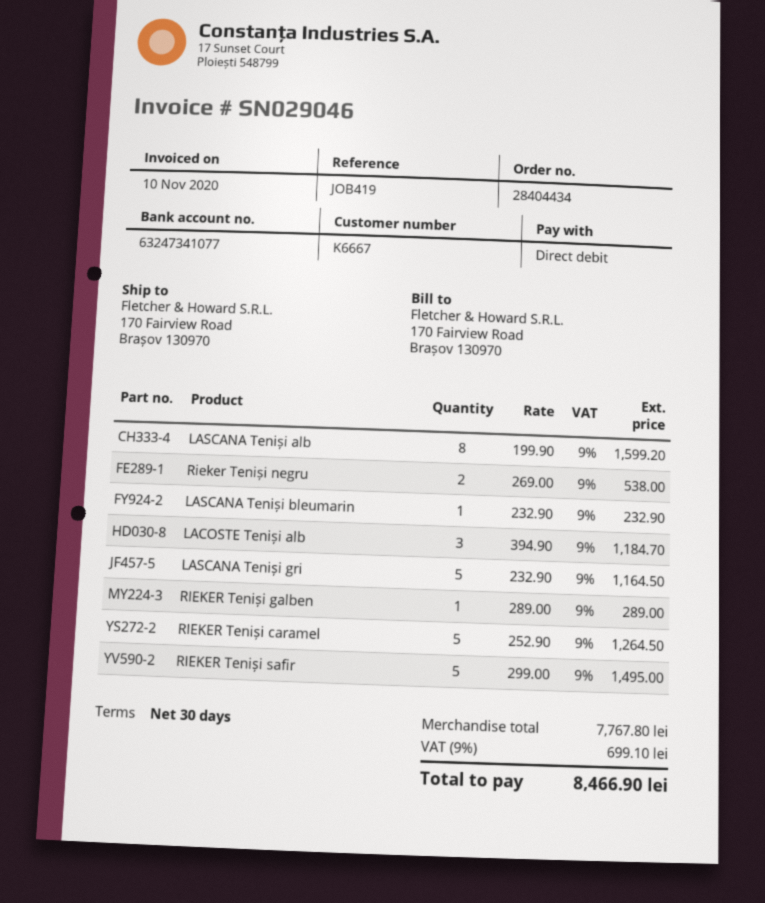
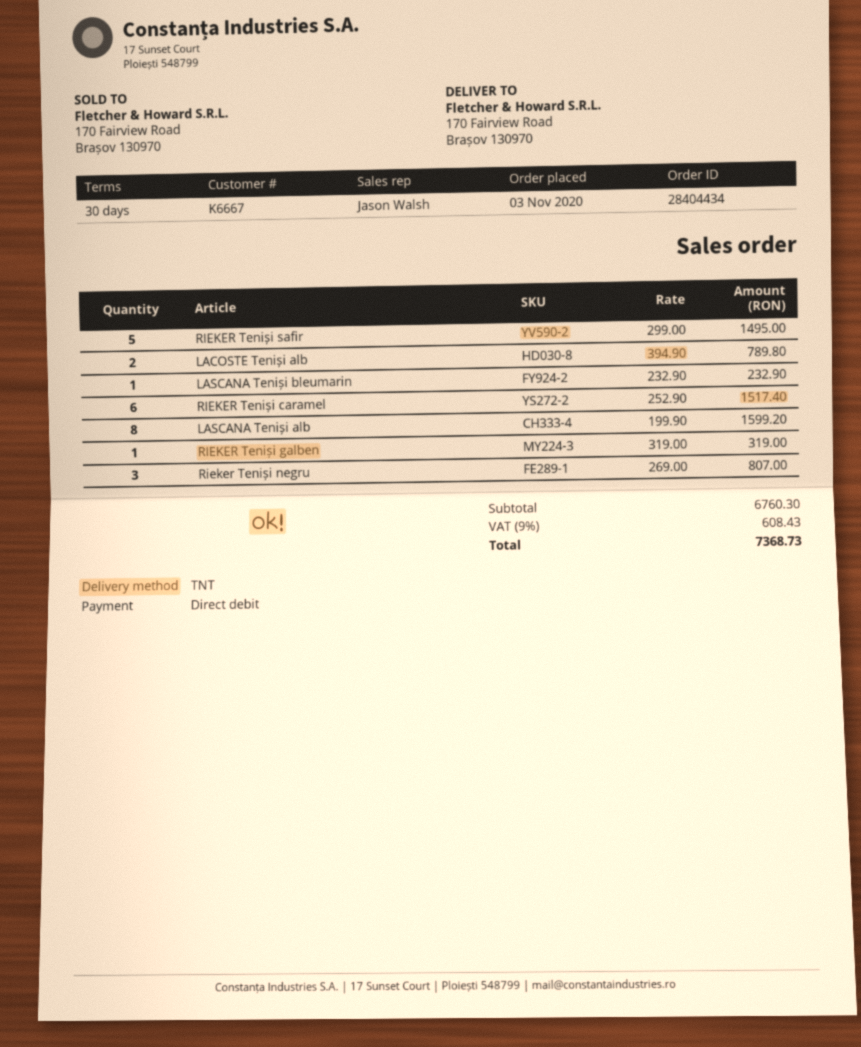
Rieker Teniși negru: 2 x 269.00 = 538.00 -> 3 x 269.00 = 807.00
LACOSTE Teniși alb: 3 x 394.90 = 1184.70 -> 2 x 394.90 = 789.80
LASCANA Teniși gri: 5 x 232.90 = 1164.50 -> none
RIEKER Teniși galben: 1 x 289.00 = 289.00 -> 1 x 319.00 = 319.00
RIEKER Teniși caramel: 5 x 252.90 = 1264.50 -> 6 x 252.90 = 1517.40
subtotal: 7767.80 -> 6760.30
tax: 9% = 699.10 -> 9% = 608.43
total: 8466.90 -> 7368.73

